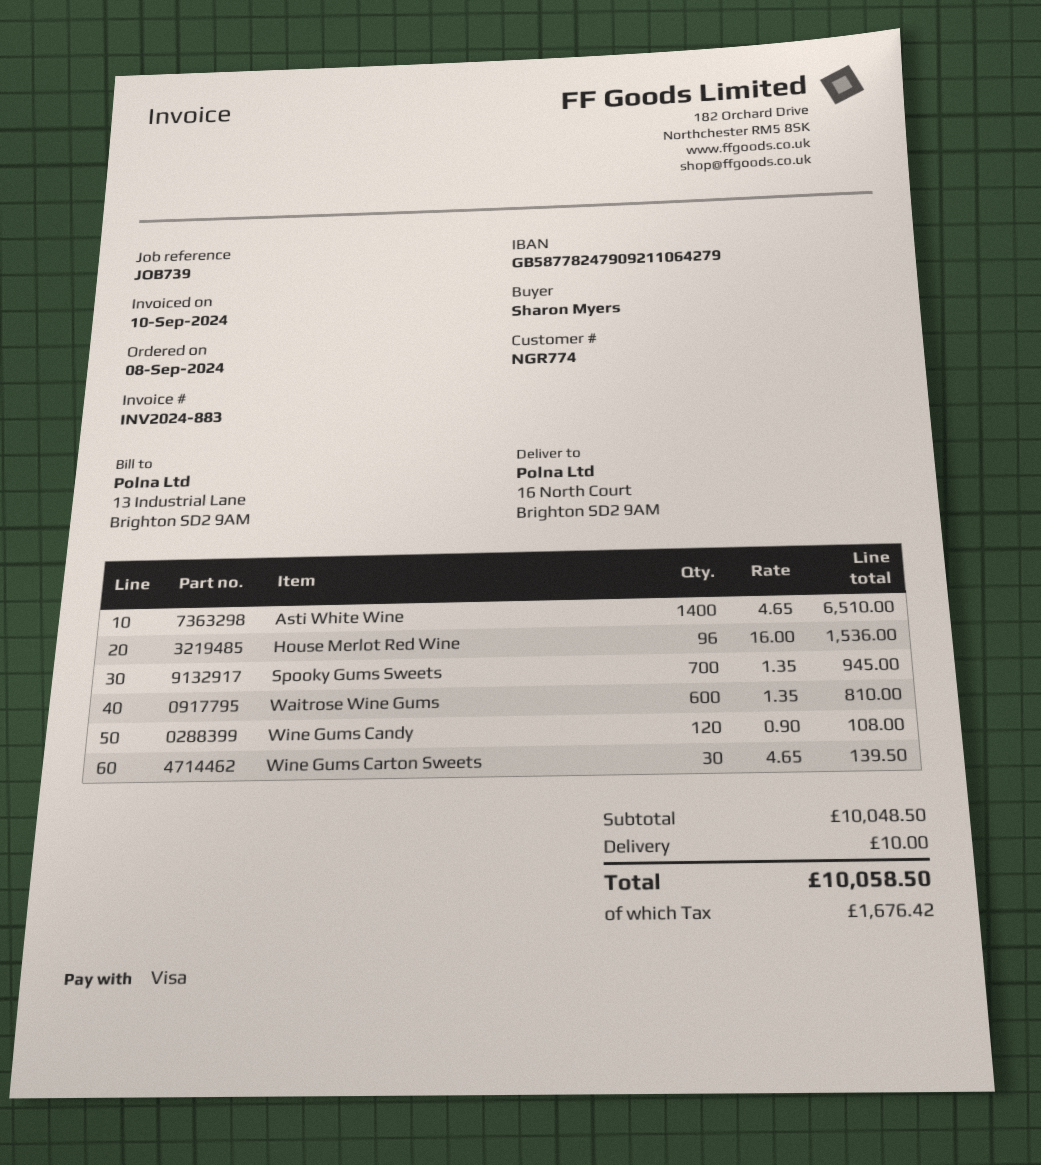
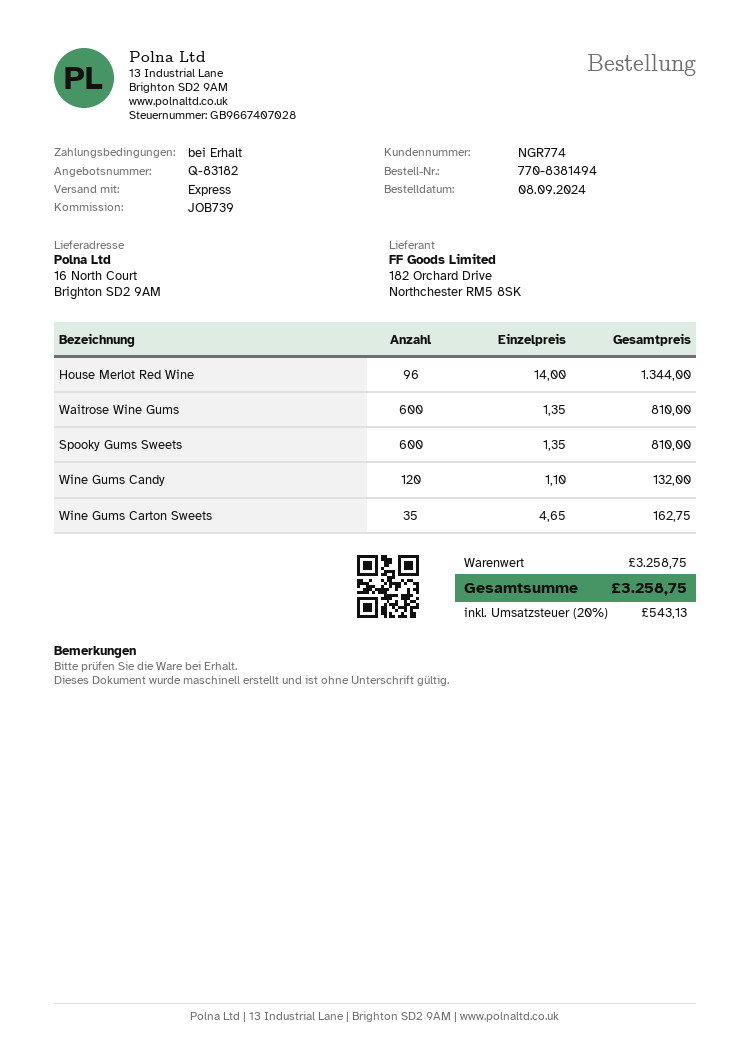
Asti White Wine: 1400 x 4.65 = 6510.00 -> none
House Merlot Red Wine: 96 x 16.00 = 1536.00 -> 96 x 14.00 = 1344.00
Spooky Gums Sweets: 700 x 1.35 = 945.00 -> 600 x 1.35 = 810.00
Wine Gums Candy: 120 x 0.90 = 108.00 -> 120 x 1.10 = 132.00
Wine Gums Carton Sweets: 30 x 4.65 = 139.50 -> 35 x 4.65 = 162.75
subtotal: 10048.50 -> 3258.75
shipping: 10.00 -> none
tax: 1676.42 -> 543.13
total: 10058.50 -> 3258.75

